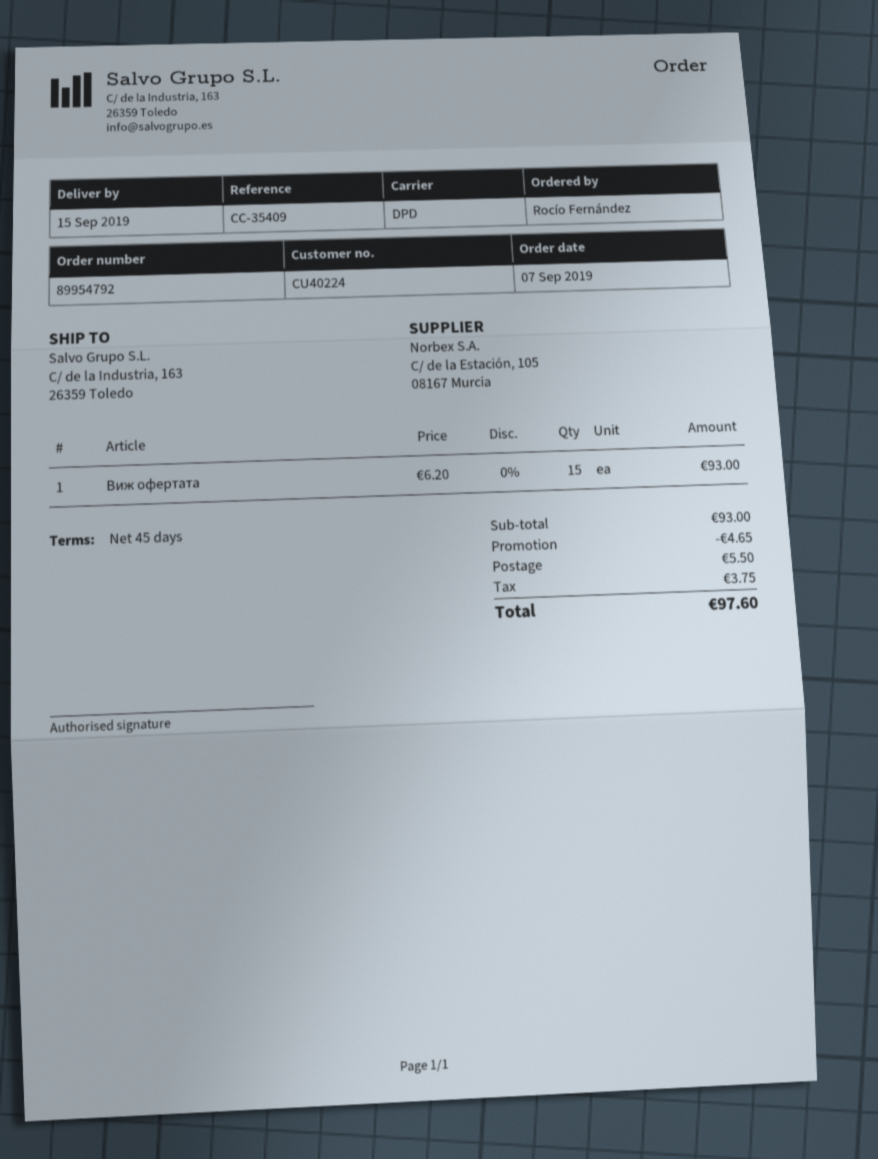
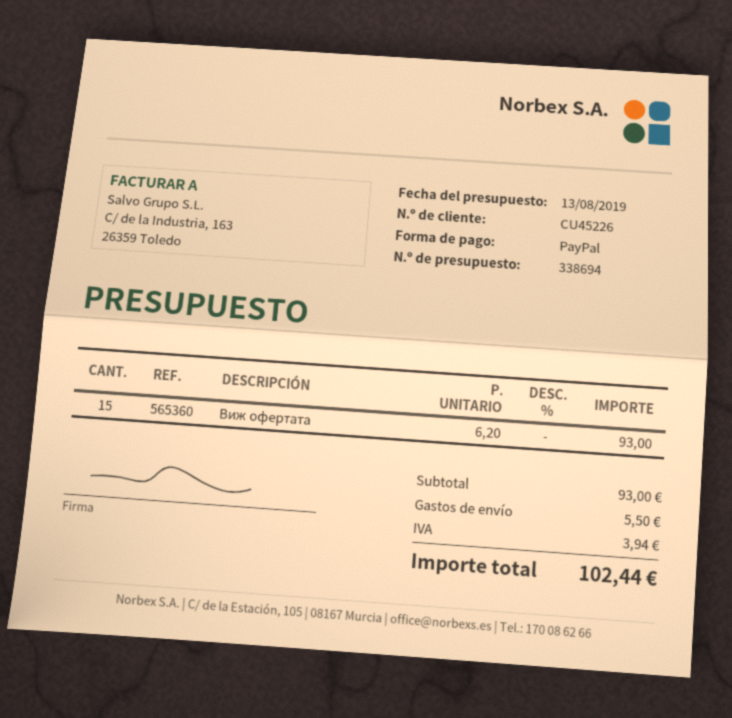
customer number: CU40224 -> CU45226
discount: 4.65 -> none
tax: 3.75 -> 3.94
total: 97.60 -> 102.44

